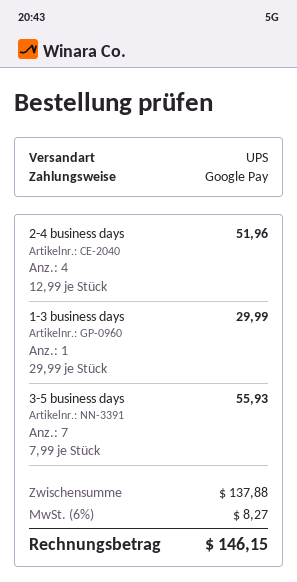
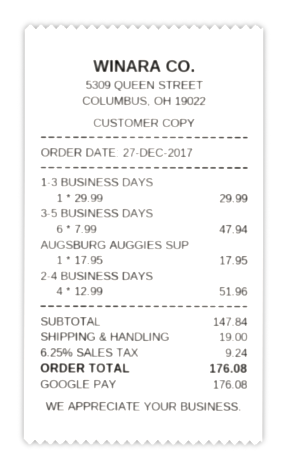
3-5 business days: 7 x 7.99 = 55.93 -> 6 x 7.99 = 47.94
AUGSBURG AUGGIES SUP: none -> 1 x 17.95 = 17.95
subtotal: 137.88 -> 147.84
shipping: none -> 19.00
tax: 6% = 8.27 -> 6.25% = 9.24
total: 146.15 -> 176.08

